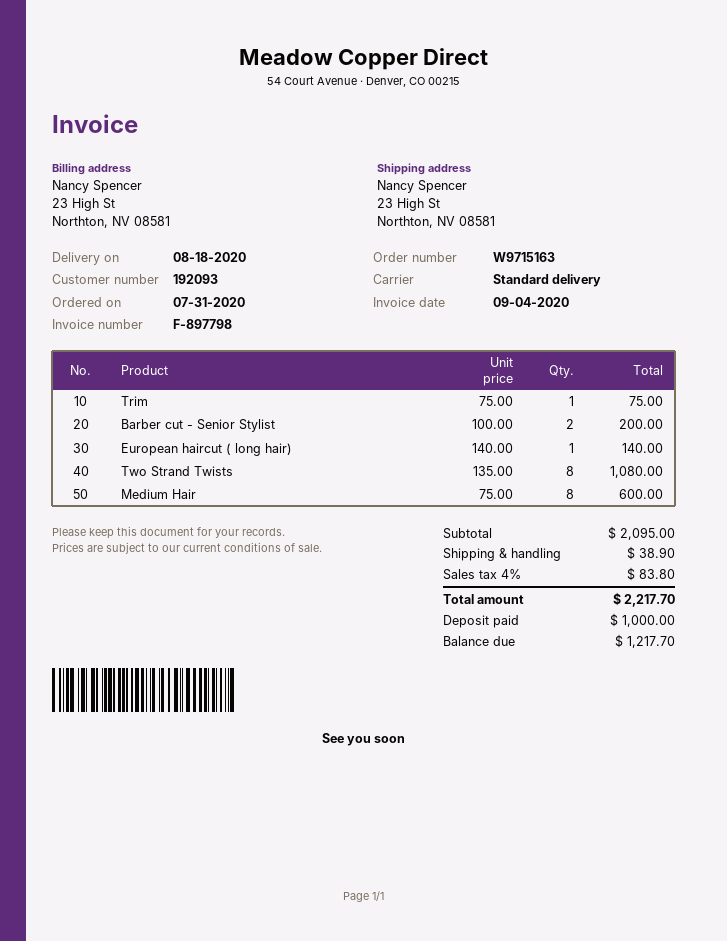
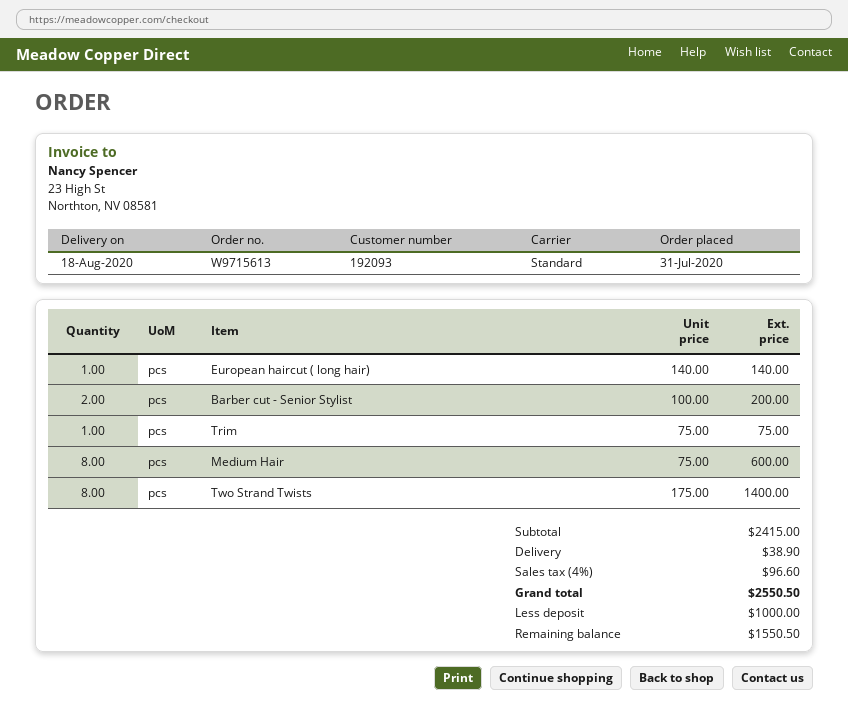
order number: W9715163 -> W9715613
Two Strand Twists: 8 x 135.00 = 1080.00 -> 8 x 175.00 = 1400.00
subtotal: 2095.00 -> 2415.00
tax: 4% = 83.80 -> 4% = 96.60
total: 2217.70 -> 2550.50
balance: 1217.70 -> 1550.50

